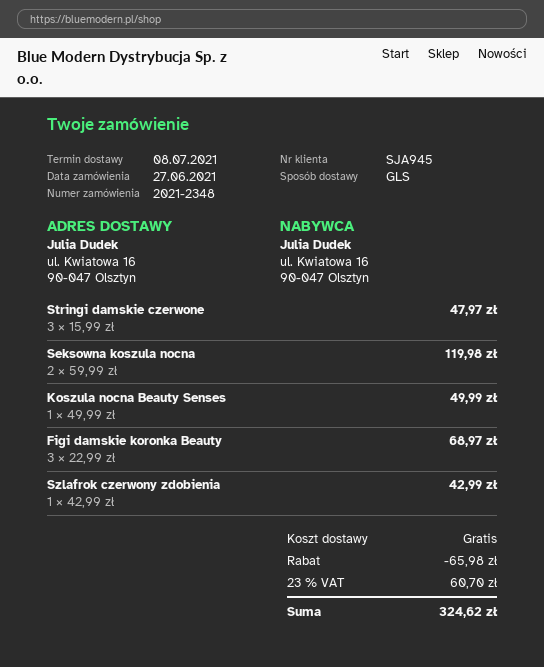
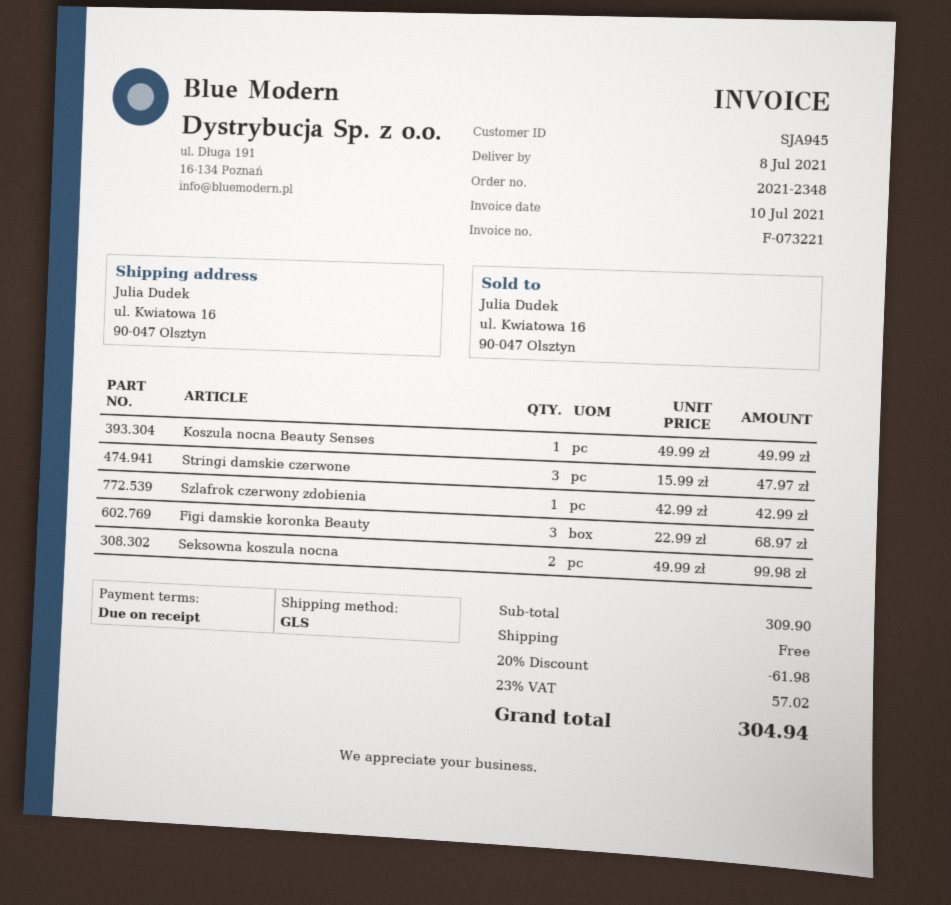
Seksowna koszula nocna: 2 x 59.99 = 119.98 -> 2 x 49.99 = 99.98
discount: 65.98 -> 61.98
tax: 23% = 60.70 -> 23% = 57.02
total: 324.62 -> 304.94

